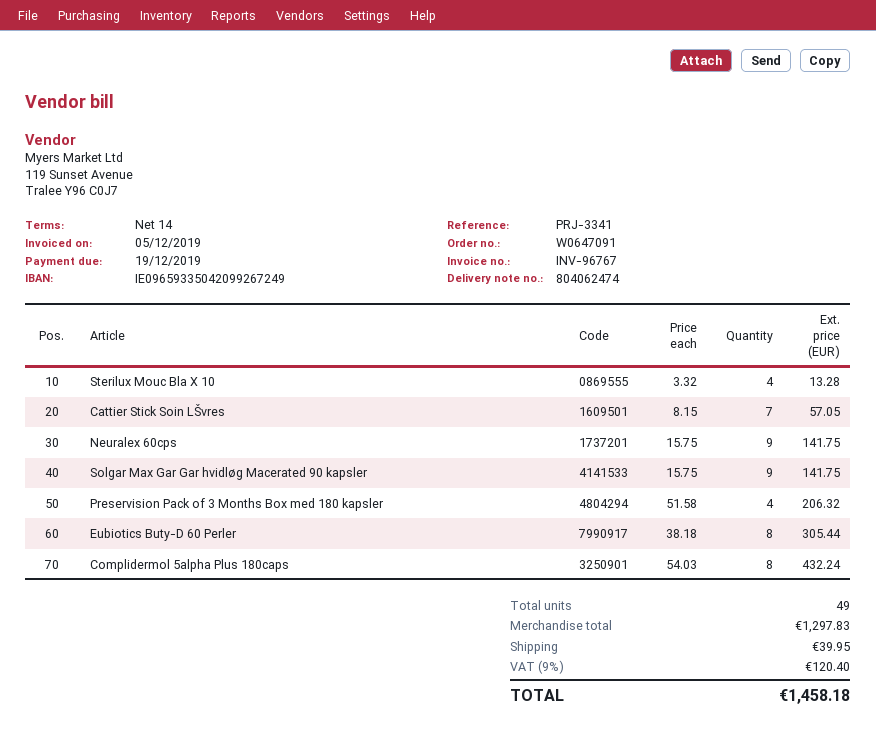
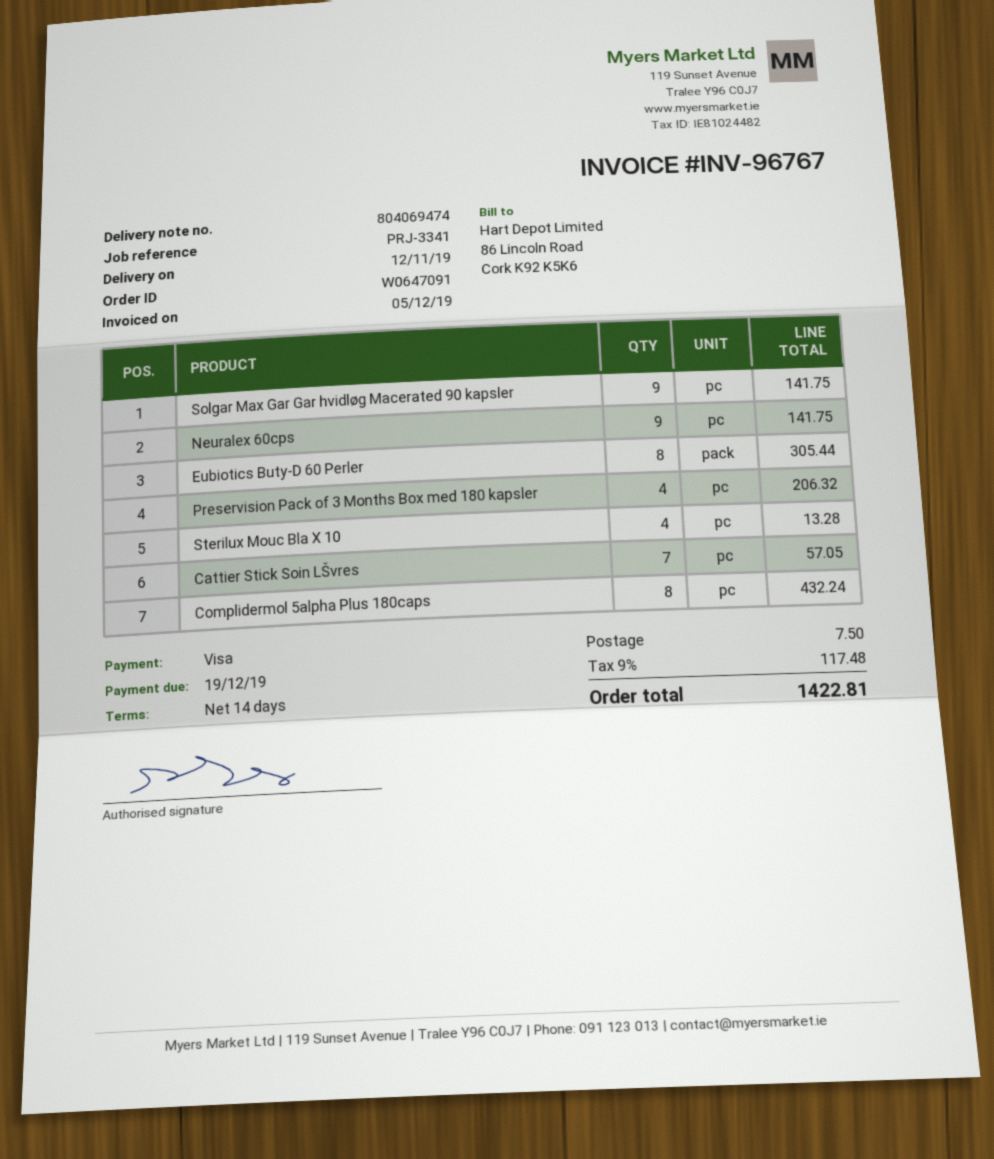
delivery note number: 804062474 -> 804069474
shipping: 39.95 -> 7.50
tax: 9% = 120.40 -> 9% = 117.48
total: 1458.18 -> 1422.81

